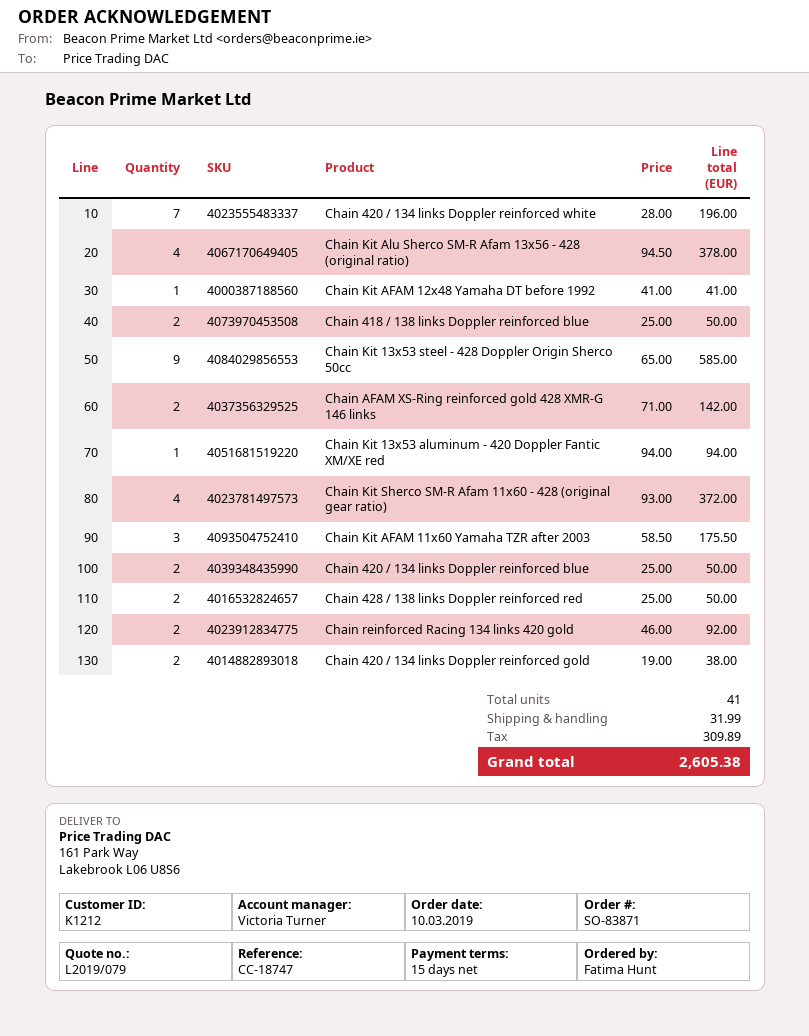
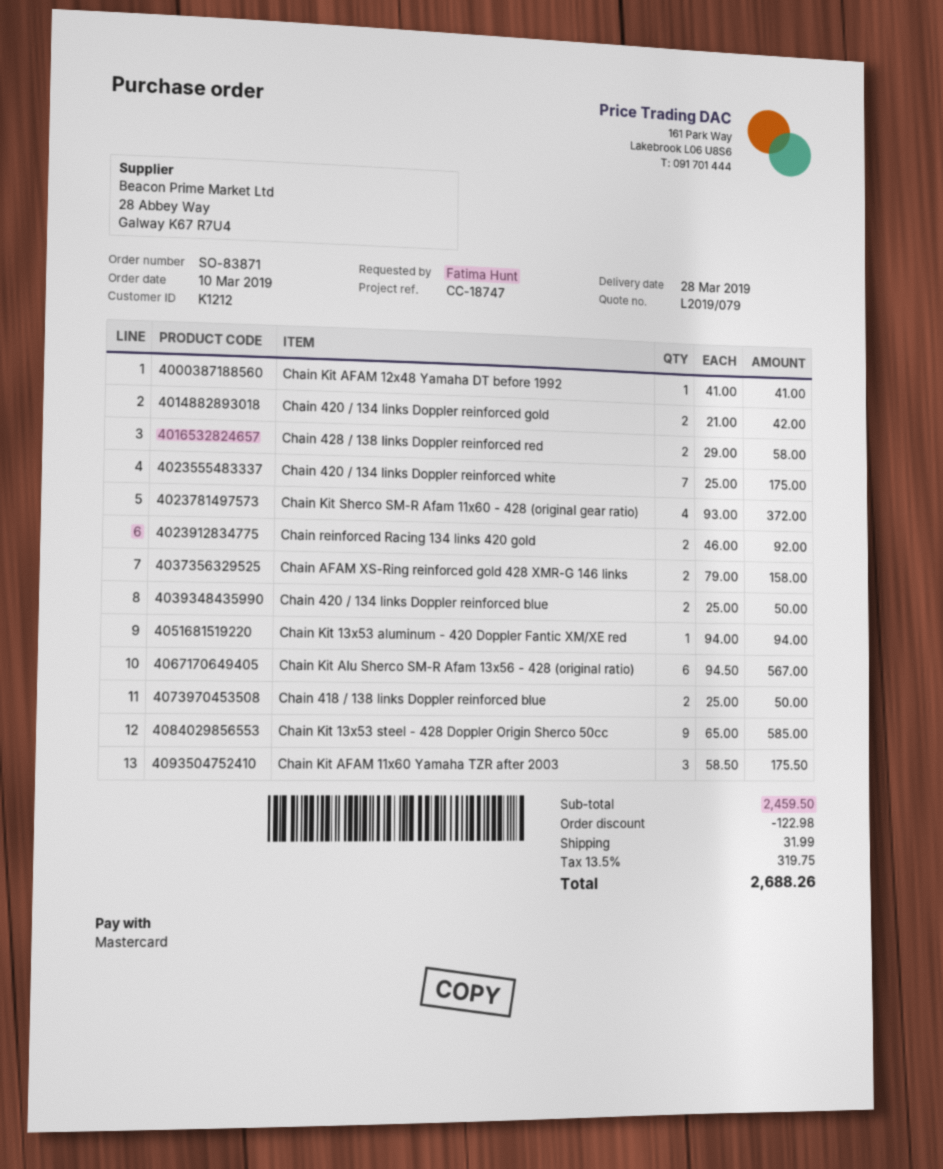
Chain 420 / 134 links Doppler reinforced white: 7 x 28.00 = 196.00 -> 7 x 25.00 = 175.00
Chain Kit Alu Sherco SM-R Afam 13x56 - 428 (original ratio): 4 x 94.50 = 378.00 -> 6 x 94.50 = 567.00
Chain AFAM XS-Ring reinforced gold 428 XMR-G 146 links: 2 x 71.00 = 142.00 -> 2 x 79.00 = 158.00
Chain 428 / 138 links Doppler reinforced red: 2 x 25.00 = 50.00 -> 2 x 29.00 = 58.00
Chain 420 / 134 links Doppler reinforced gold: 2 x 19.00 = 38.00 -> 2 x 21.00 = 42.00
discount: none -> 122.98
tax: 309.89 -> 319.75
total: 2605.38 -> 2688.26

